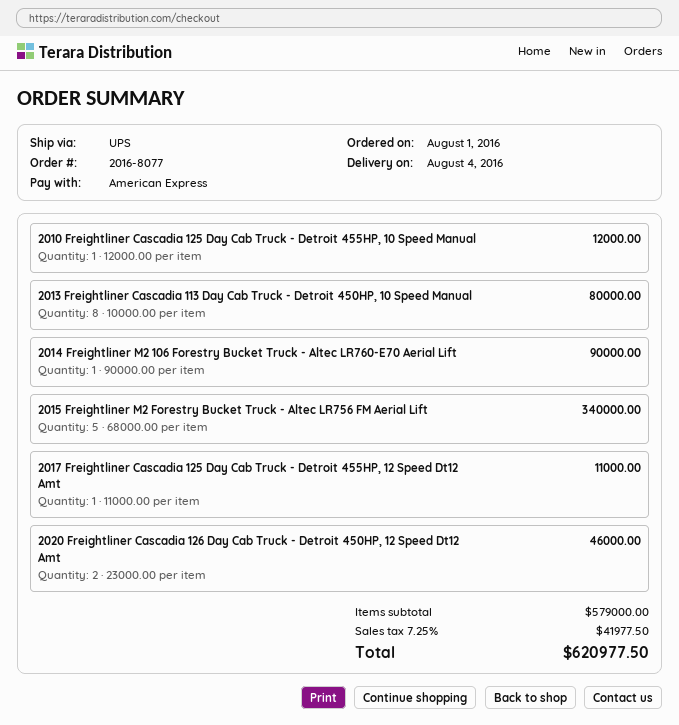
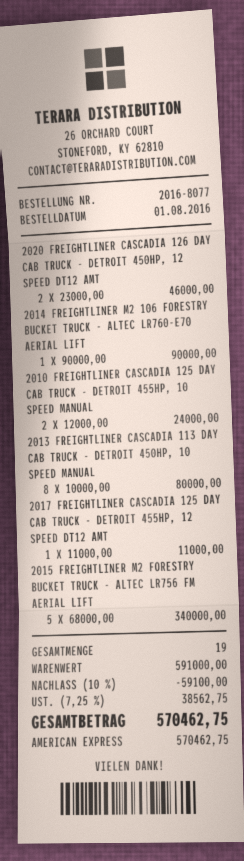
2010 Freightliner Cascadia 125 Day Cab Truck - Detroit 455HP, 10 Speed Manual: 1 x 12000.00 = 12000.00 -> 2 x 12000.00 = 24000.00
subtotal: 579000.00 -> 591000.00
discount: none -> 10% = 59100.00
tax: 7.25% = 41977.50 -> 7.25% = 38562.75
total: 620977.50 -> 570462.75

